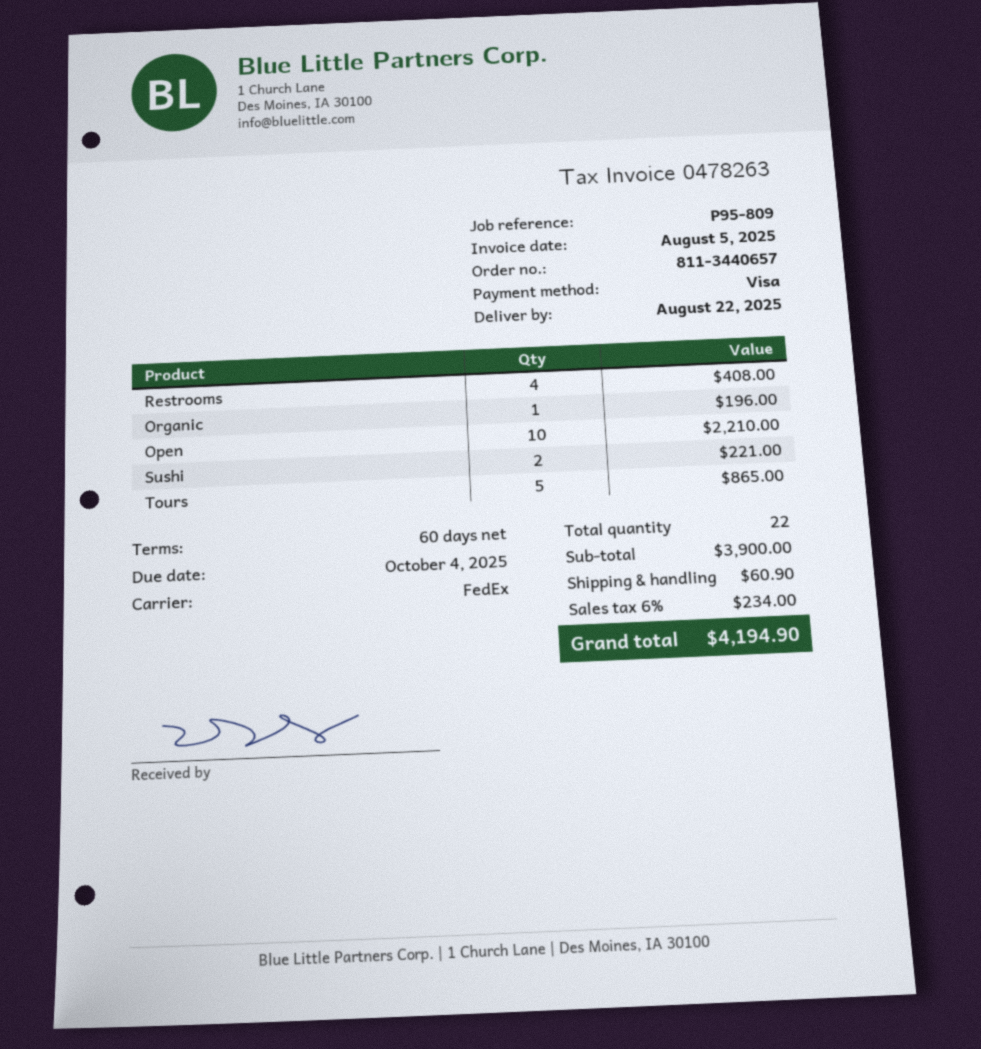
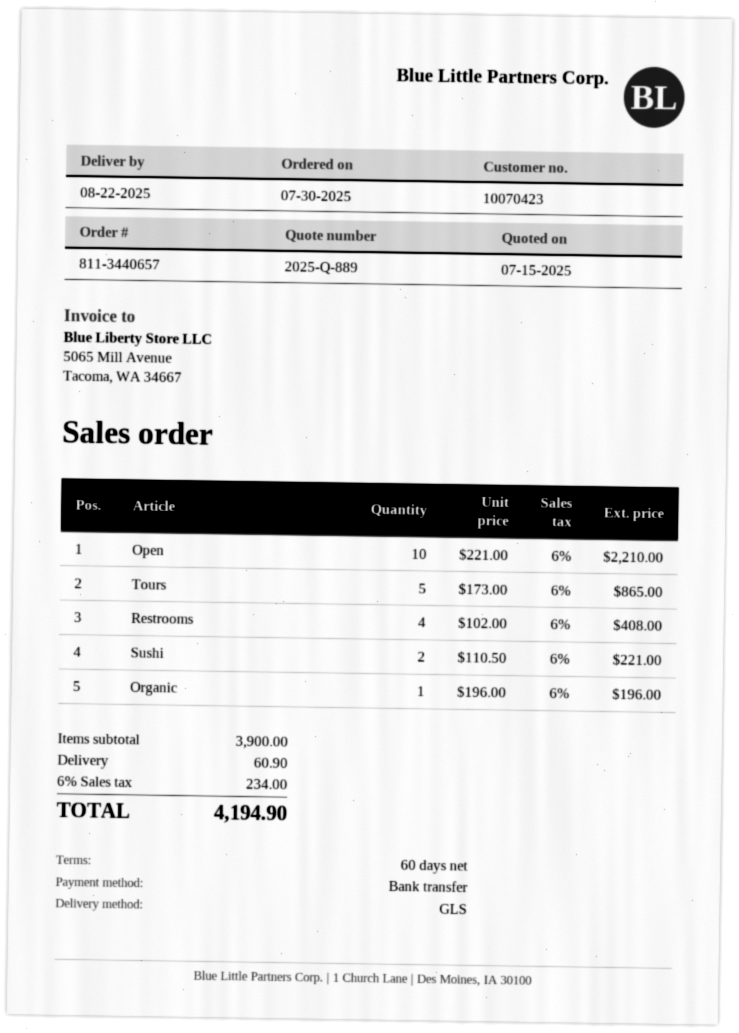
payment method: Visa -> bank transfer
shipping method: FedEx -> GLS

